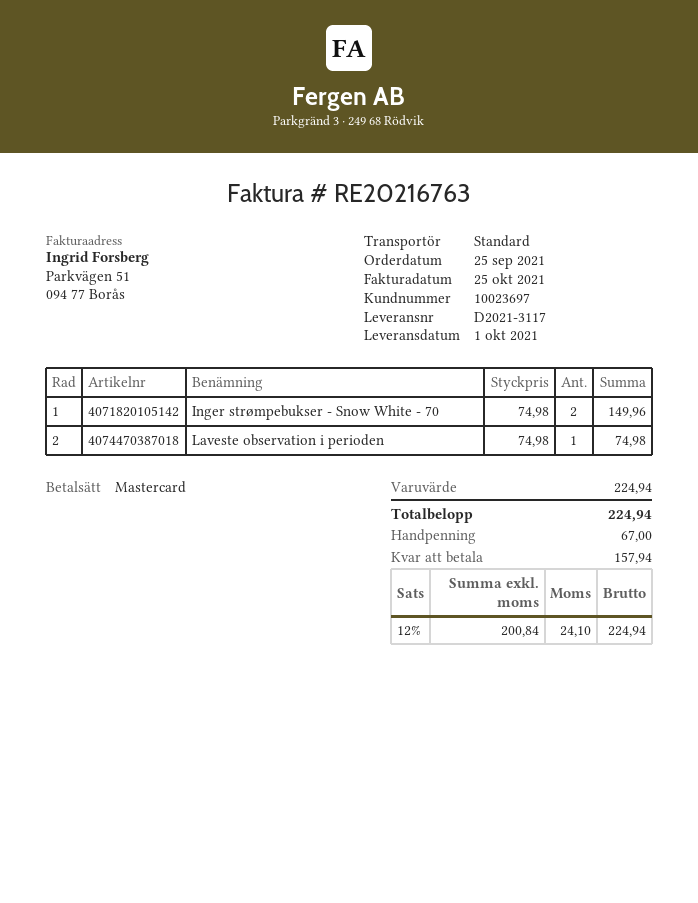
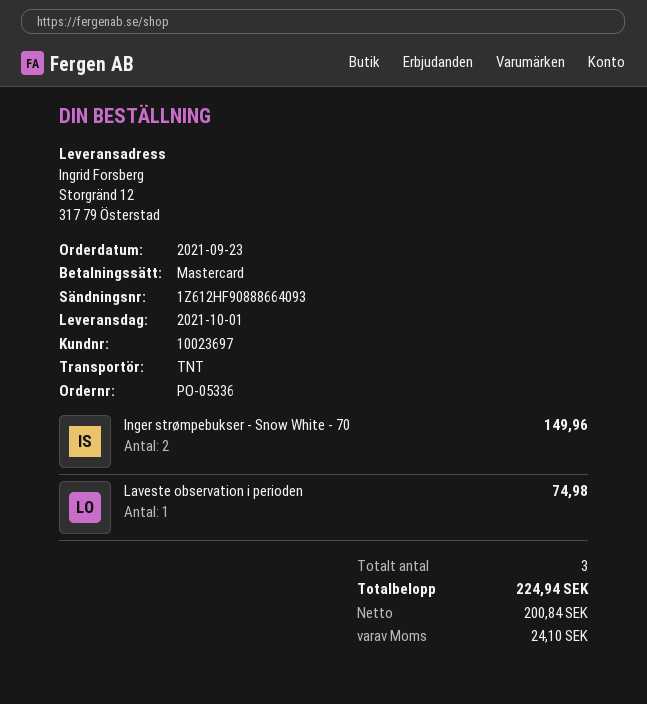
order date: 2021-09-25 -> 2021-09-23
shipping method: standard -> TNT

